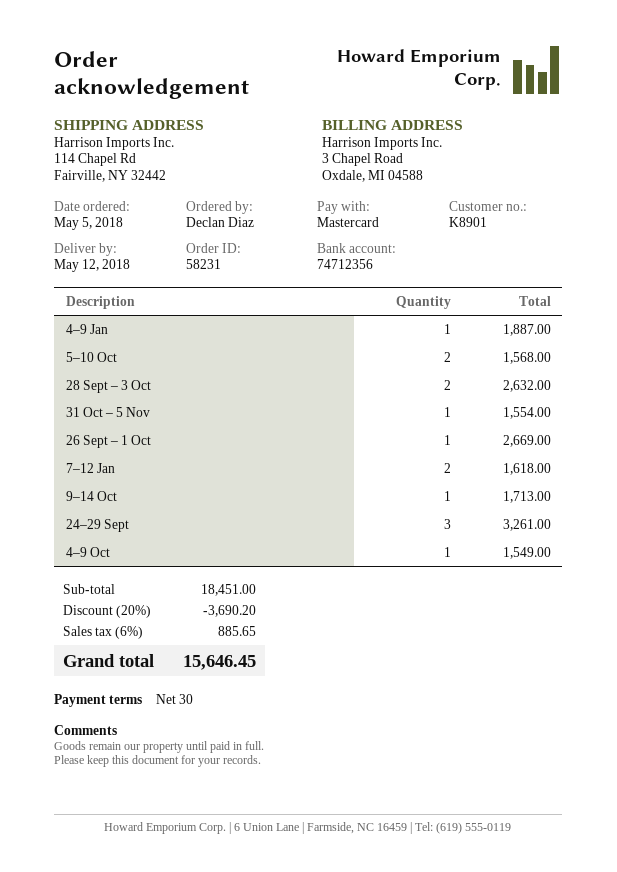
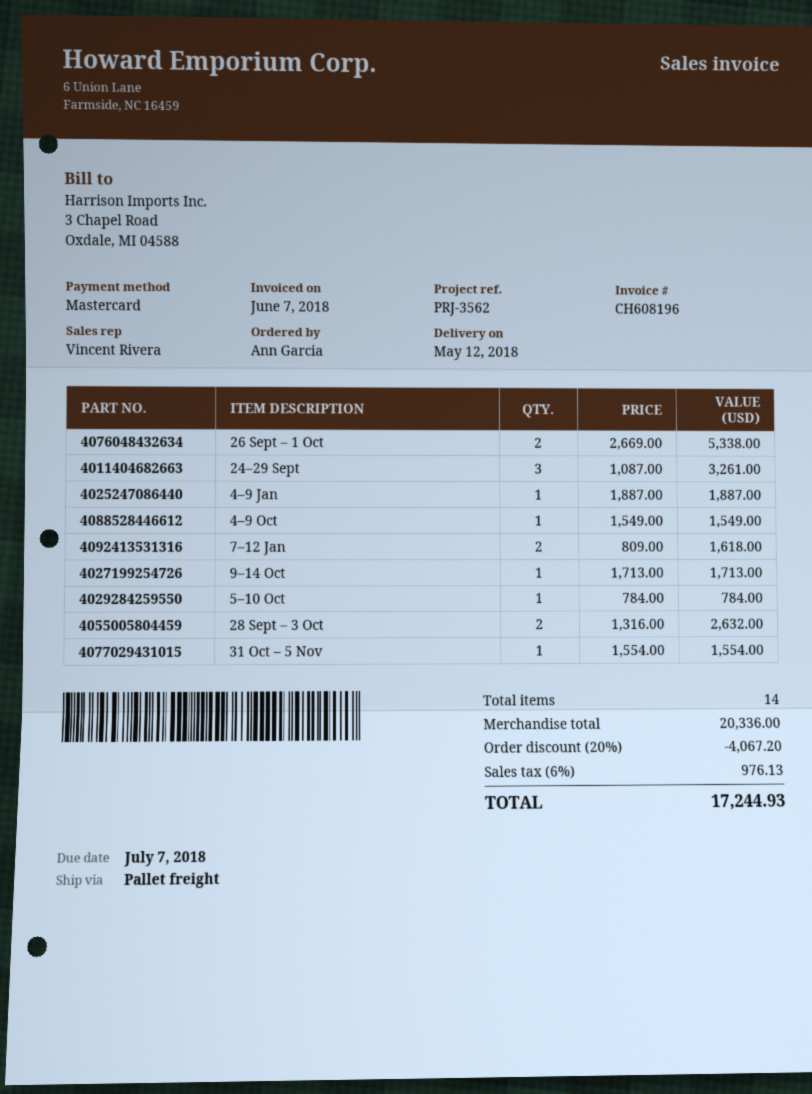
ordered by: Declan Diaz -> Ann Garcia
5–10 Oct: 2 for 1568.00 -> 1 for 784.00
26 Sept – 1 Oct: 1 for 2669.00 -> 2 for 5338.00
subtotal: 18451.00 -> 20336.00
discount: 20% = 3690.20 -> 20% = 4067.20
tax: 6% = 885.65 -> 6% = 976.13
total: 15646.45 -> 17244.93

